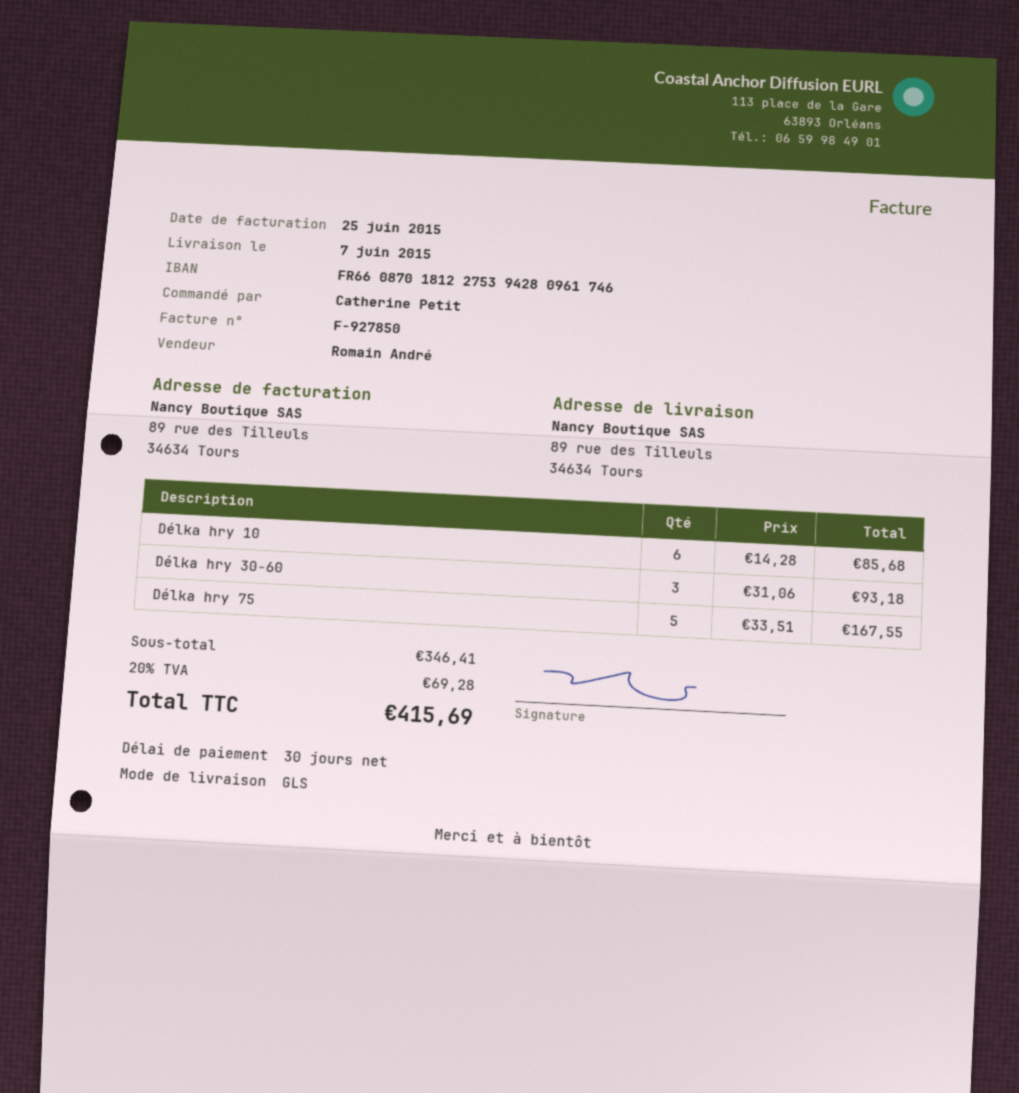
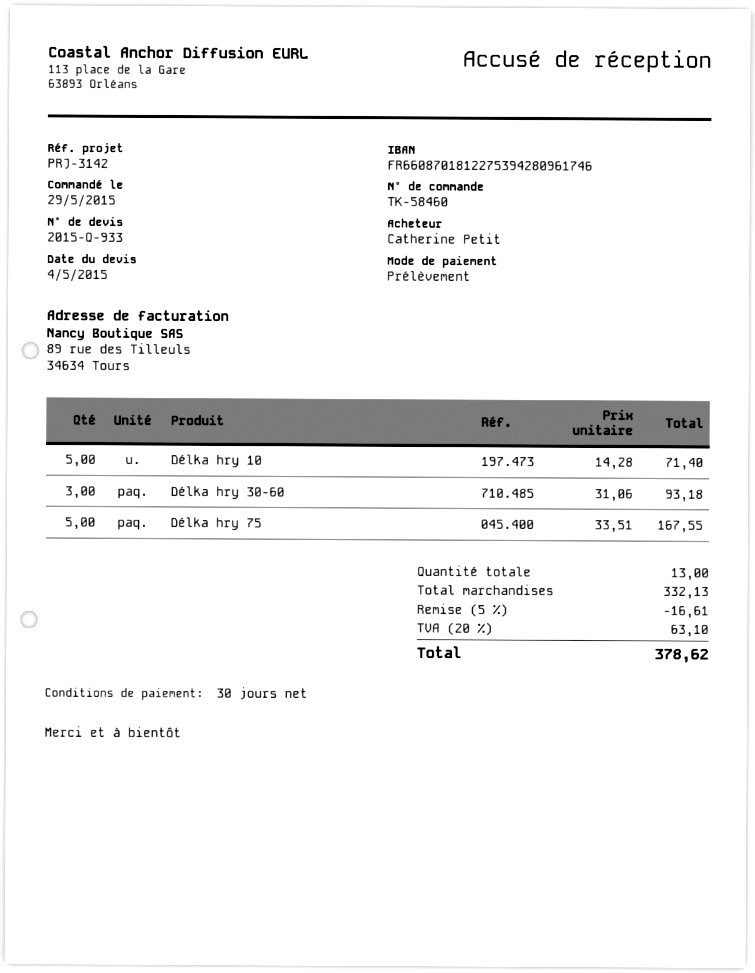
Délka hry 10: 6 x 14.28 = 85.68 -> 5 x 14.28 = 71.40
subtotal: 346.41 -> 332.13
discount: none -> 5% = 16.61
tax: 20% = 69.28 -> 20% = 63.10
total: 415.69 -> 378.62

